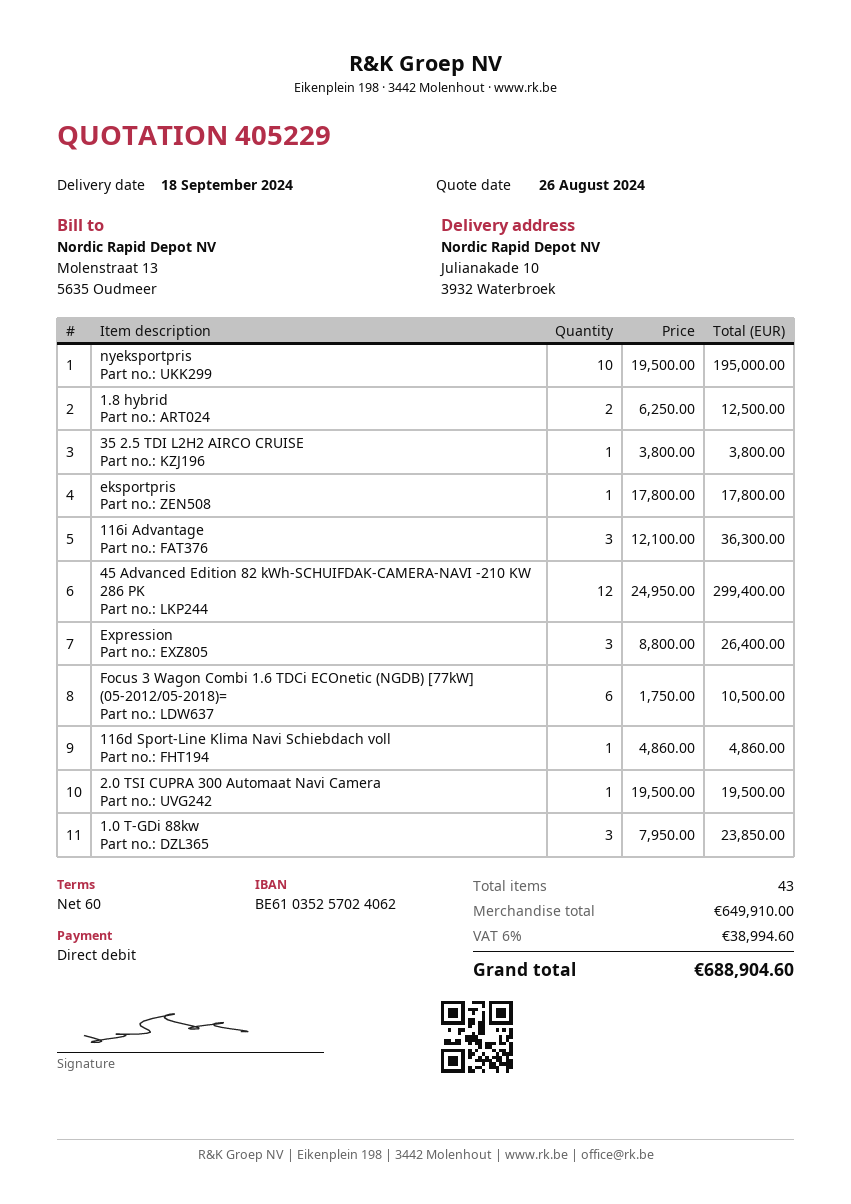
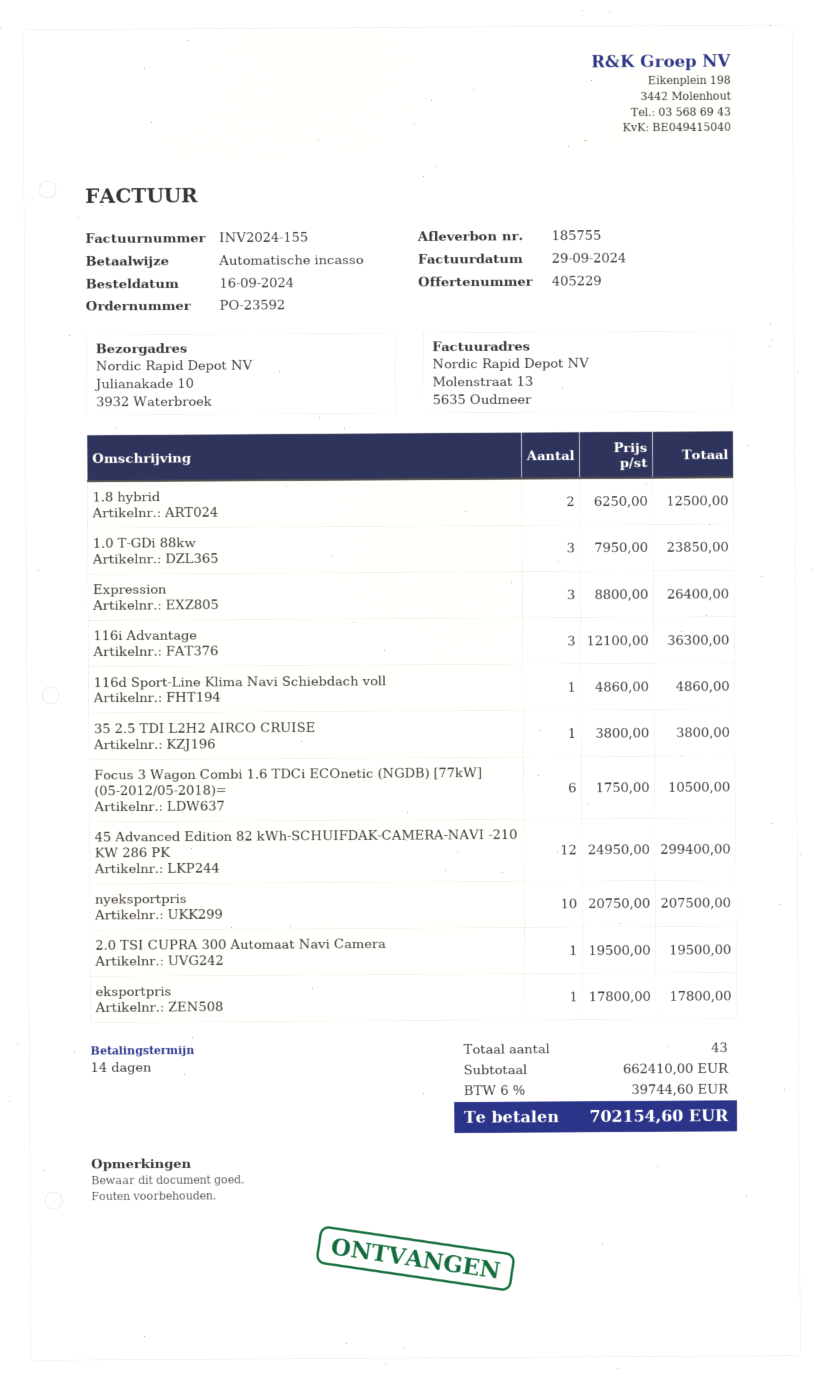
payment terms: 60 days -> 14 days
nyeksportpris: 10 x 19500.00 = 195000.00 -> 10 x 20750.00 = 207500.00
subtotal: 649910.00 -> 662410.00
tax: 6% = 38994.60 -> 6% = 39744.60
total: 688904.60 -> 702154.60

